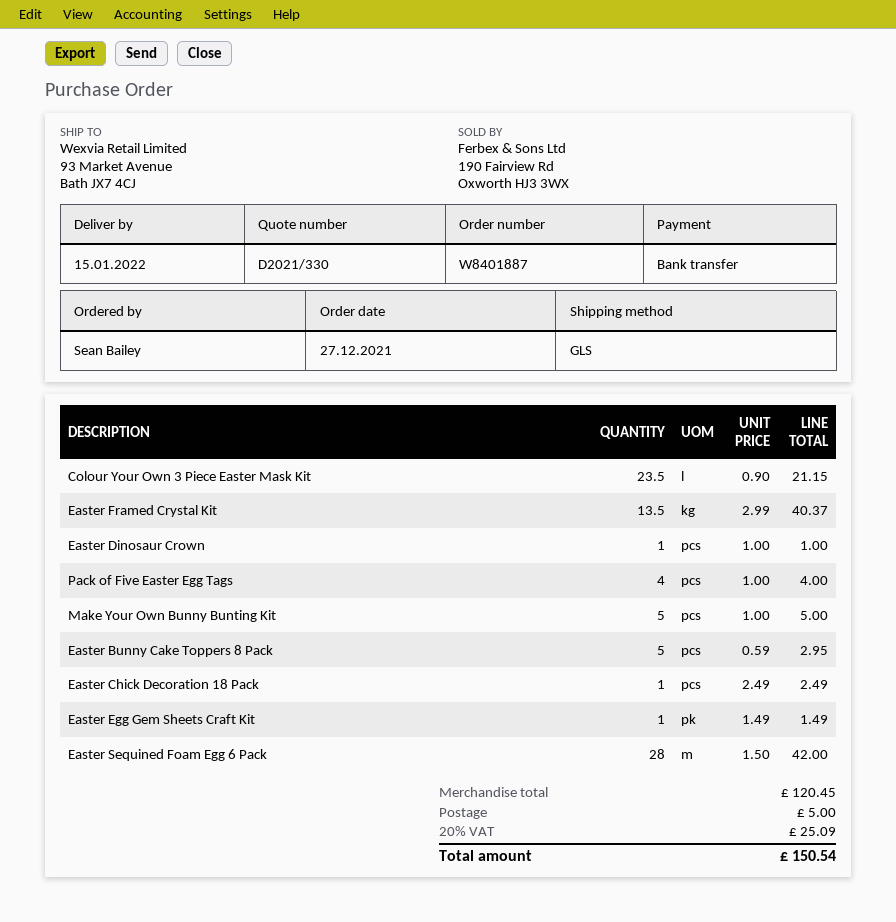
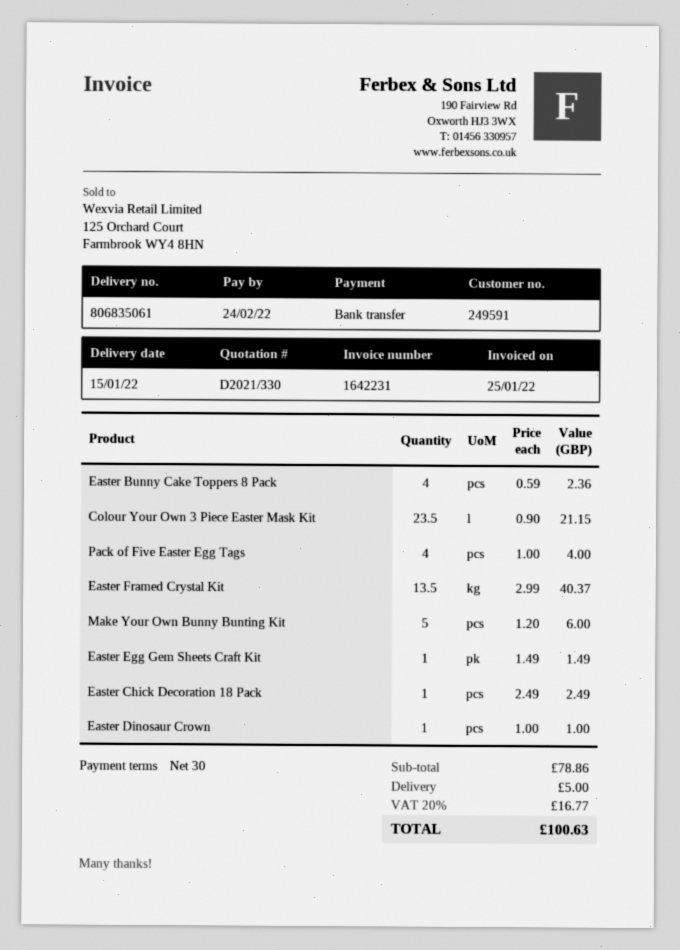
Make Your Own Bunny Bunting Kit: 5 x 1.00 = 5.00 -> 5 x 1.20 = 6.00
Easter Bunny Cake Toppers 8 Pack: 5 x 0.59 = 2.95 -> 4 x 0.59 = 2.36
Easter Sequined Foam Egg 6 Pack: 28 x 1.50 = 42.00 -> none
subtotal: 120.45 -> 78.86
tax: 20% = 25.09 -> 20% = 16.77
total: 150.54 -> 100.63

